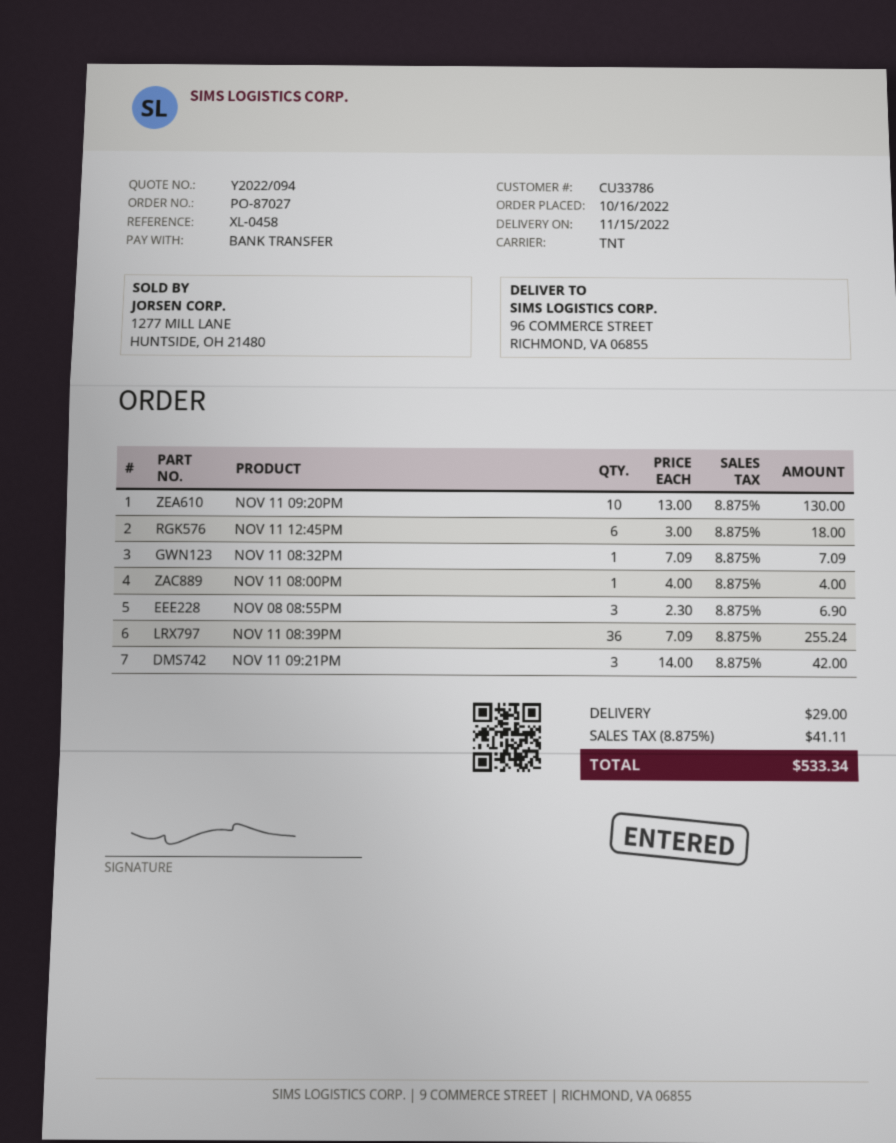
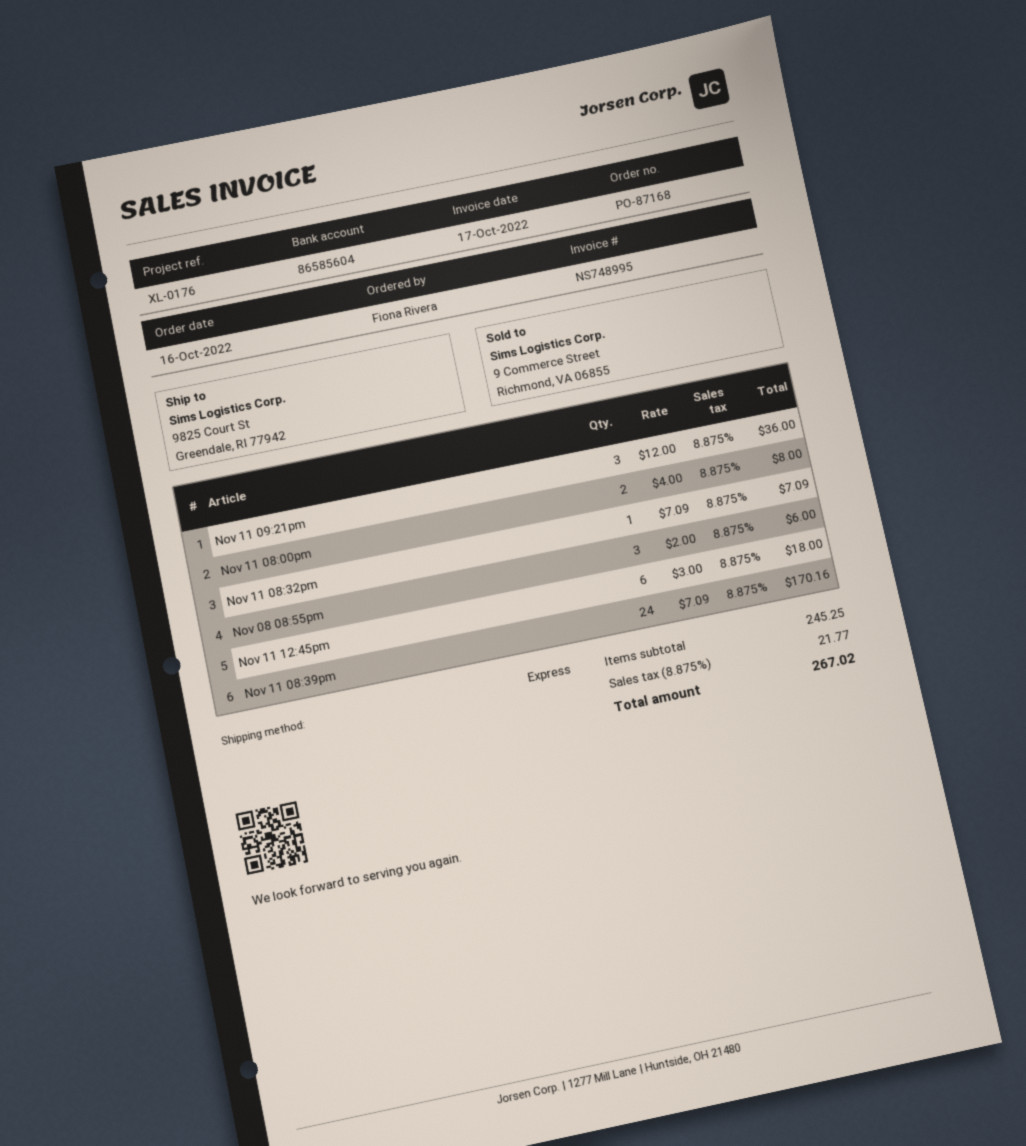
order number: PO-87027 -> PO-87168
reference: XL-0458 -> XL-0176
shipping method: TNT -> express
ship to: 96 COMMERCE STREET, RICHMOND, VA 06855 -> 9825 Court St, Greendale, RI 77942
NOV 11 09:20PM: 10 x 13.00 = 130.00 -> none
NOV 11 08:00PM: 1 x 4.00 = 4.00 -> 2 x 4.00 = 8.00
NOV 08 08:55PM: 3 x 2.30 = 6.90 -> 3 x 2.00 = 6.00
NOV 11 08:39PM: 36 x 7.09 = 255.24 -> 24 x 7.09 = 170.16
NOV 11 09:21PM: 3 x 14.00 = 42.00 -> 3 x 12.00 = 36.00
shipping: 29.00 -> none
tax: 8.875% = 41.11 -> 8.875% = 21.77
total: 533.34 -> 267.02

